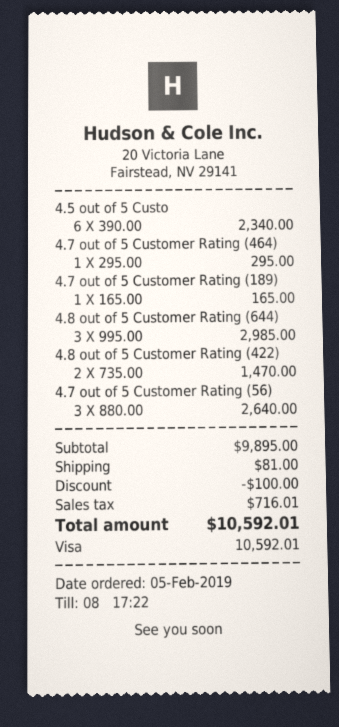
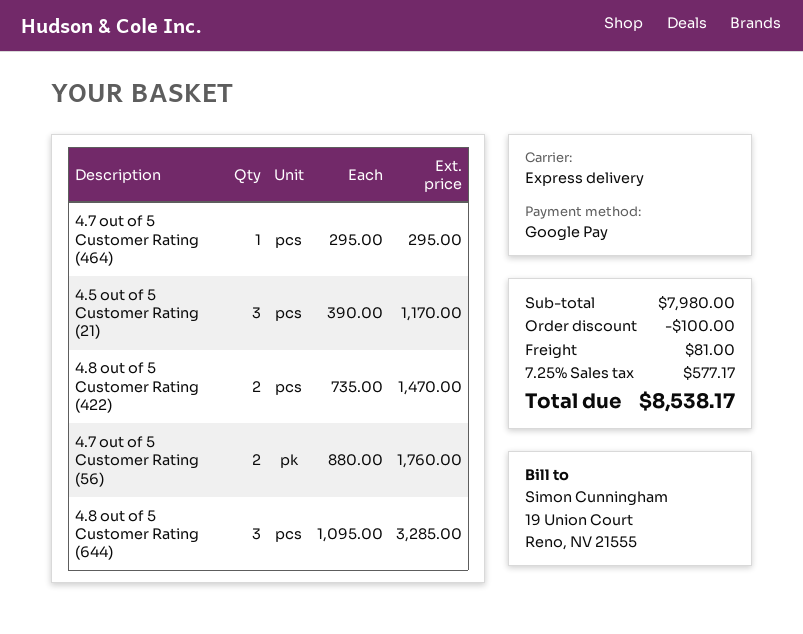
payment method: Visa -> Google Pay
4.5 out of 5 Custo: 6 x 390.00 = 2340.00 -> 3 x 390.00 = 1170.00
4.7 out of 5 Customer Rating (189): 1 x 165.00 = 165.00 -> none
4.8 out of 5 Customer Rating (644): 3 x 995.00 = 2985.00 -> 3 x 1095.00 = 3285.00
4.7 out of 5 Customer Rating (56): 3 x 880.00 = 2640.00 -> 2 x 880.00 = 1760.00
subtotal: 9895.00 -> 7980.00
tax: 716.01 -> 577.17
total: 10592.01 -> 8538.17

